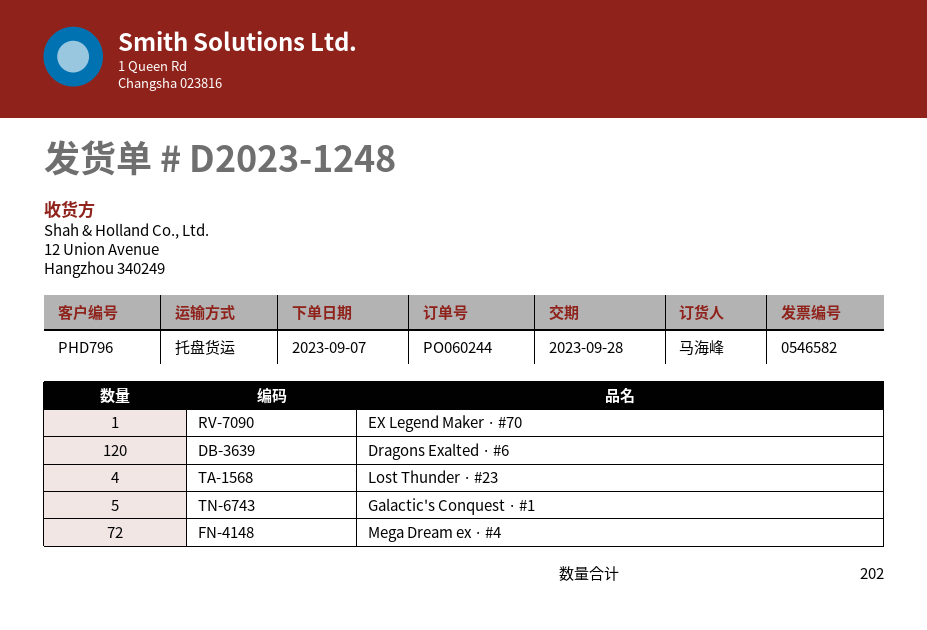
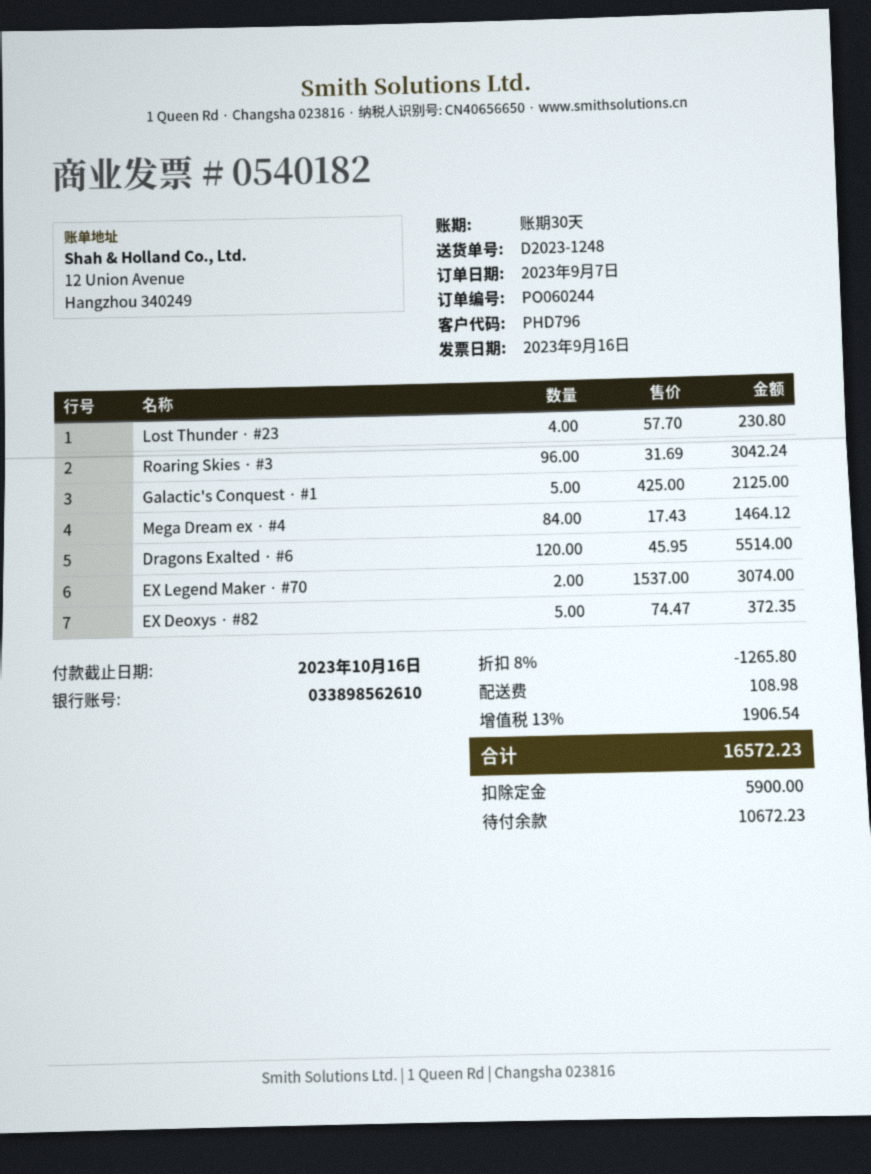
invoice number: 0546582 -> 0540182
EX Legend Maker · #70: 1 -> 2
Mega Dream ex · #4: 72 -> 84
Roaring Skies · #3: none -> 96
EX Deoxys · #82: none -> 5

